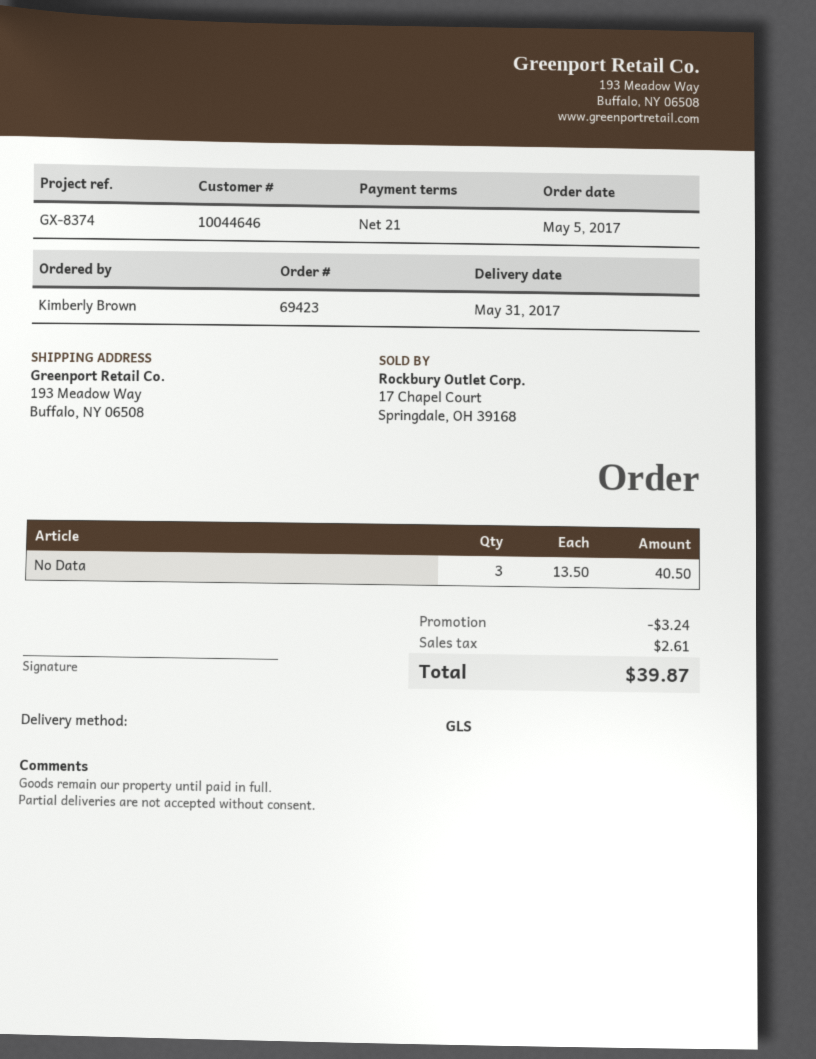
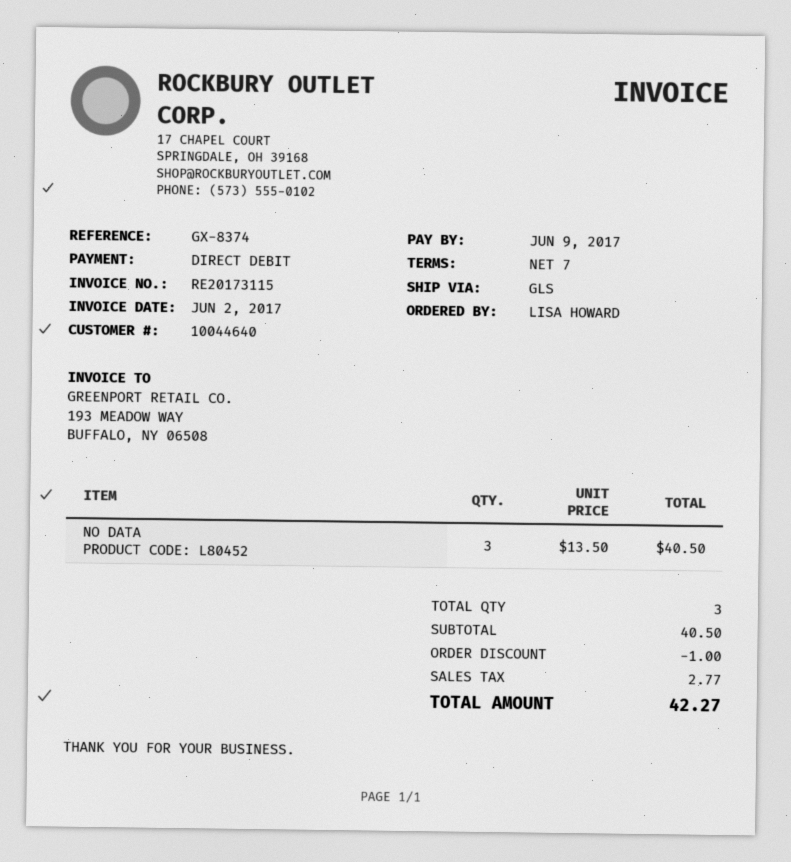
payment terms: 21 days -> 7 days
customer number: 10044646 -> 10044640
ordered by: Kimberly Brown -> LISA HOWARD
discount: 3.24 -> 1.00
tax: 2.61 -> 2.77
total: 39.87 -> 42.27

